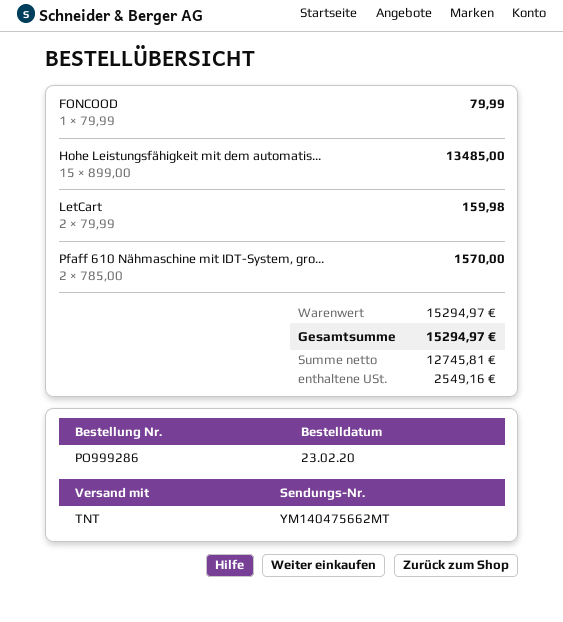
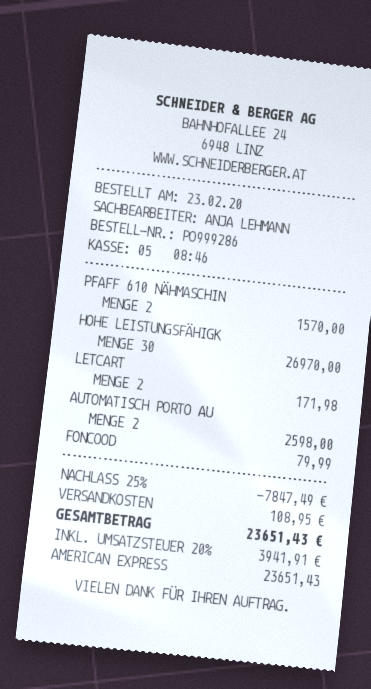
Hohe Leistungsfähigkeit mit dem automatis...: 15 for 13485.00 -> 30 for 26970.00
LetCart: 2 for 159.98 -> 2 for 171.98
AUTOMATISCH PORTO AU: none -> 2 for 2598.00
discount: none -> 25% = 7847.49
shipping: none -> 108.95
tax: 2549.16 -> 3941.91
total: 15294.97 -> 23651.43

